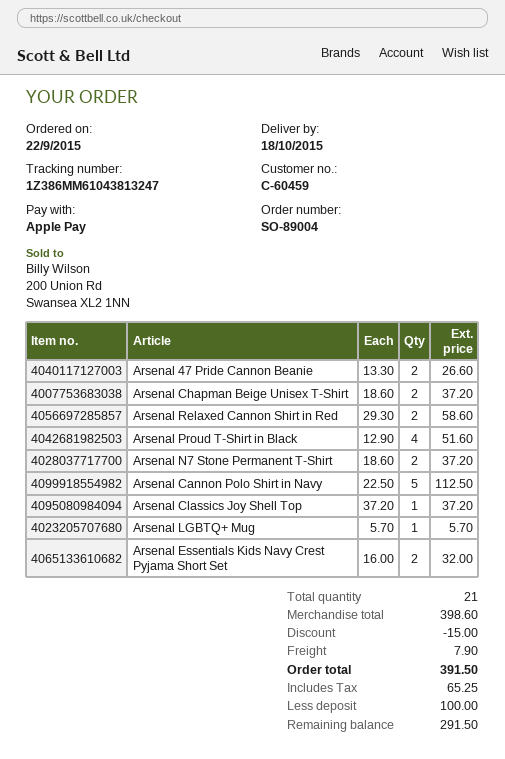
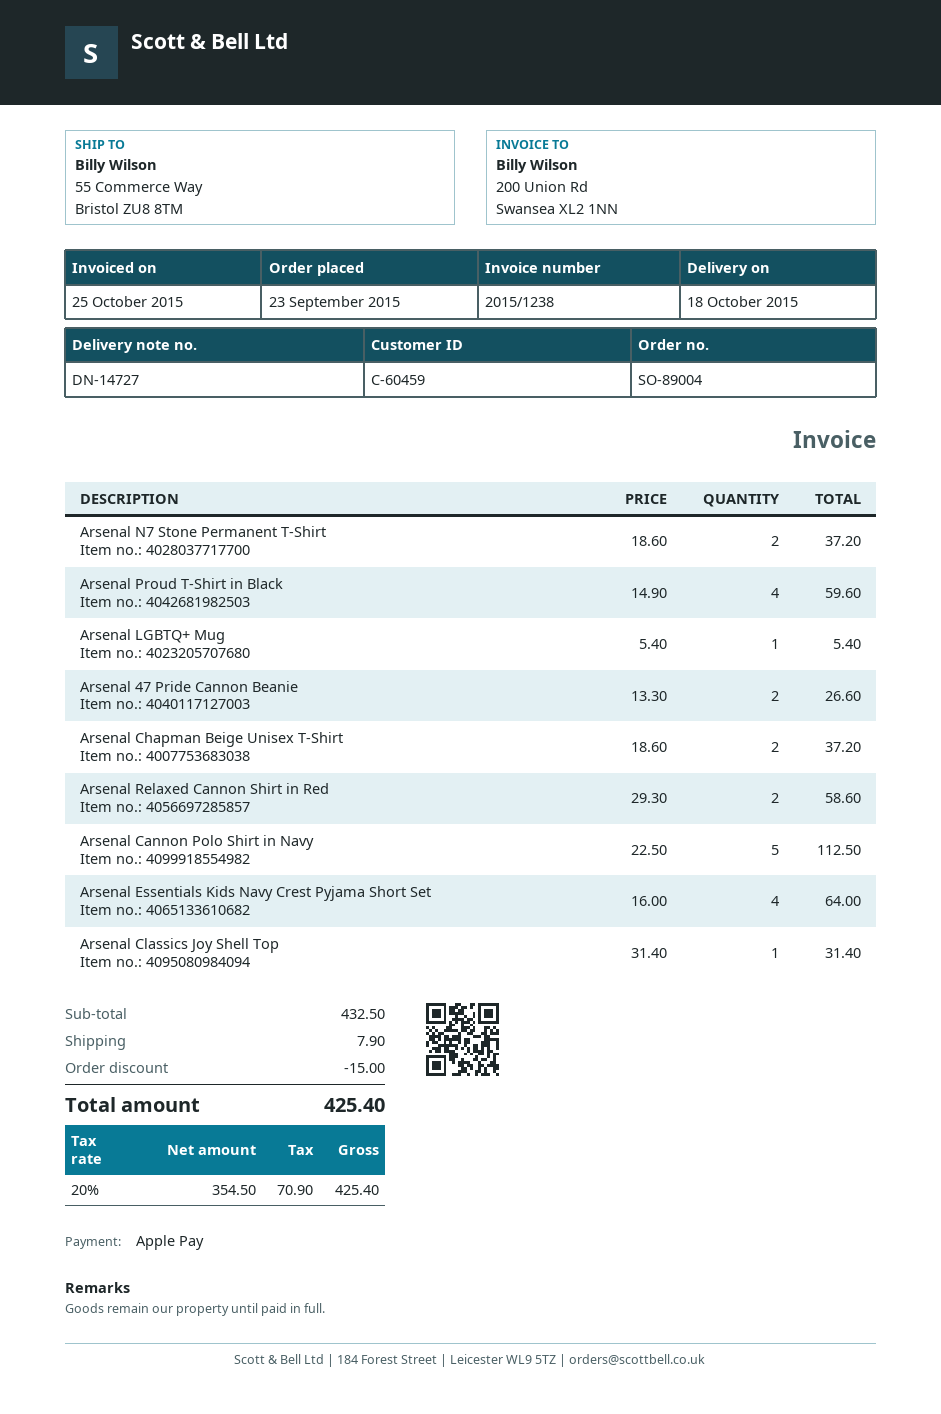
order date: 2015-09-22 -> 2015-09-23
Arsenal Proud T-Shirt in Black: 4 x 12.90 = 51.60 -> 4 x 14.90 = 59.60
Arsenal Classics Joy Shell Top: 1 x 37.20 = 37.20 -> 1 x 31.40 = 31.40
Arsenal LGBTQ+ Mug: 1 x 5.70 = 5.70 -> 1 x 5.40 = 5.40
Arsenal Essentials Kids Navy Crest Pyjama Short Set: 2 x 16.00 = 32.00 -> 4 x 16.00 = 64.00
subtotal: 398.60 -> 432.50
tax: 65.25 -> 70.90
total: 391.50 -> 425.40

